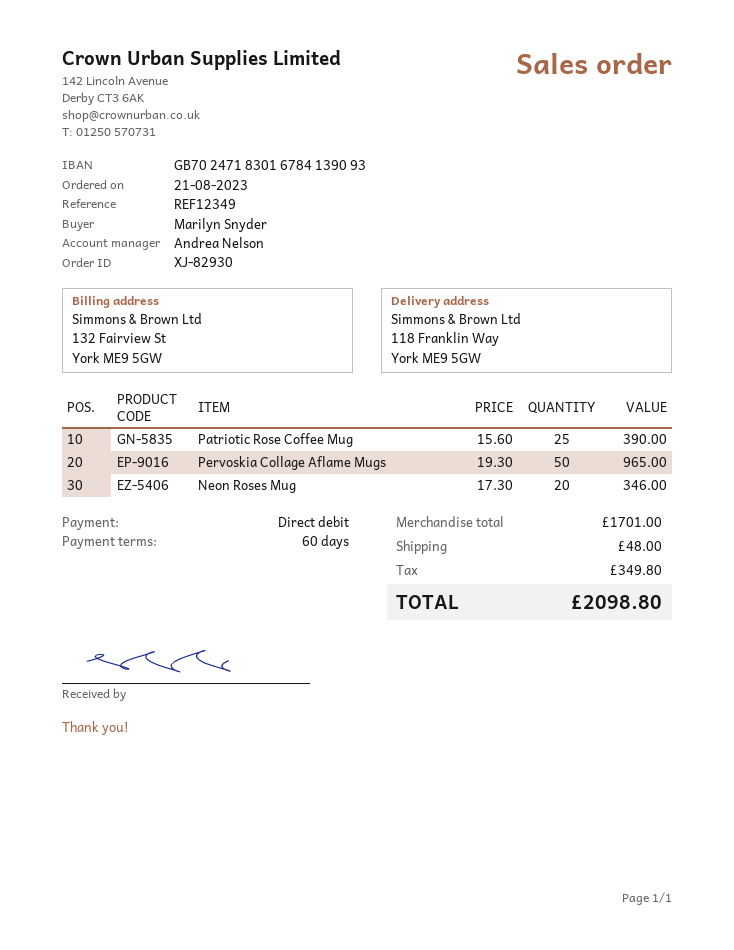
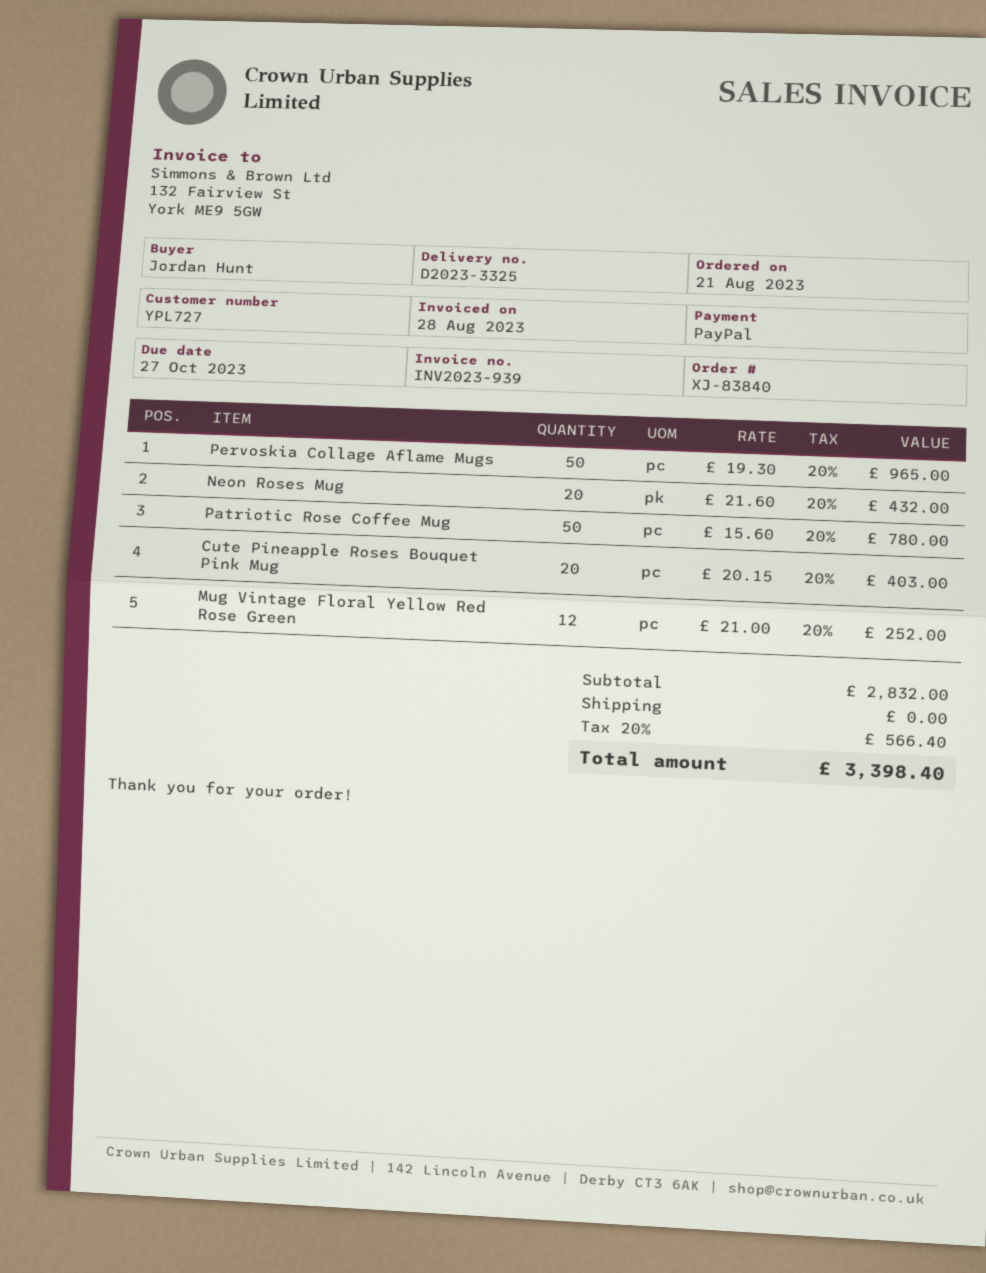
order number: XJ-82930 -> XJ-83840
ordered by: Marilyn Snyder -> Jordan Hunt
payment method: direct debit -> PayPal
Patriotic Rose Coffee Mug: 25 x 15.60 = 390.00 -> 50 x 15.60 = 780.00
Neon Roses Mug: 20 x 17.30 = 346.00 -> 20 x 21.60 = 432.00
Cute Pineapple Roses Bouquet Pink Mug: none -> 20 x 20.15 = 403.00
Mug Vintage Floral Yellow Red Rose Green: none -> 12 x 21.00 = 252.00
subtotal: 1701.00 -> 2832.00
shipping: 48.00 -> 0.00
tax: 349.80 -> 566.40
total: 2098.80 -> 3398.40

